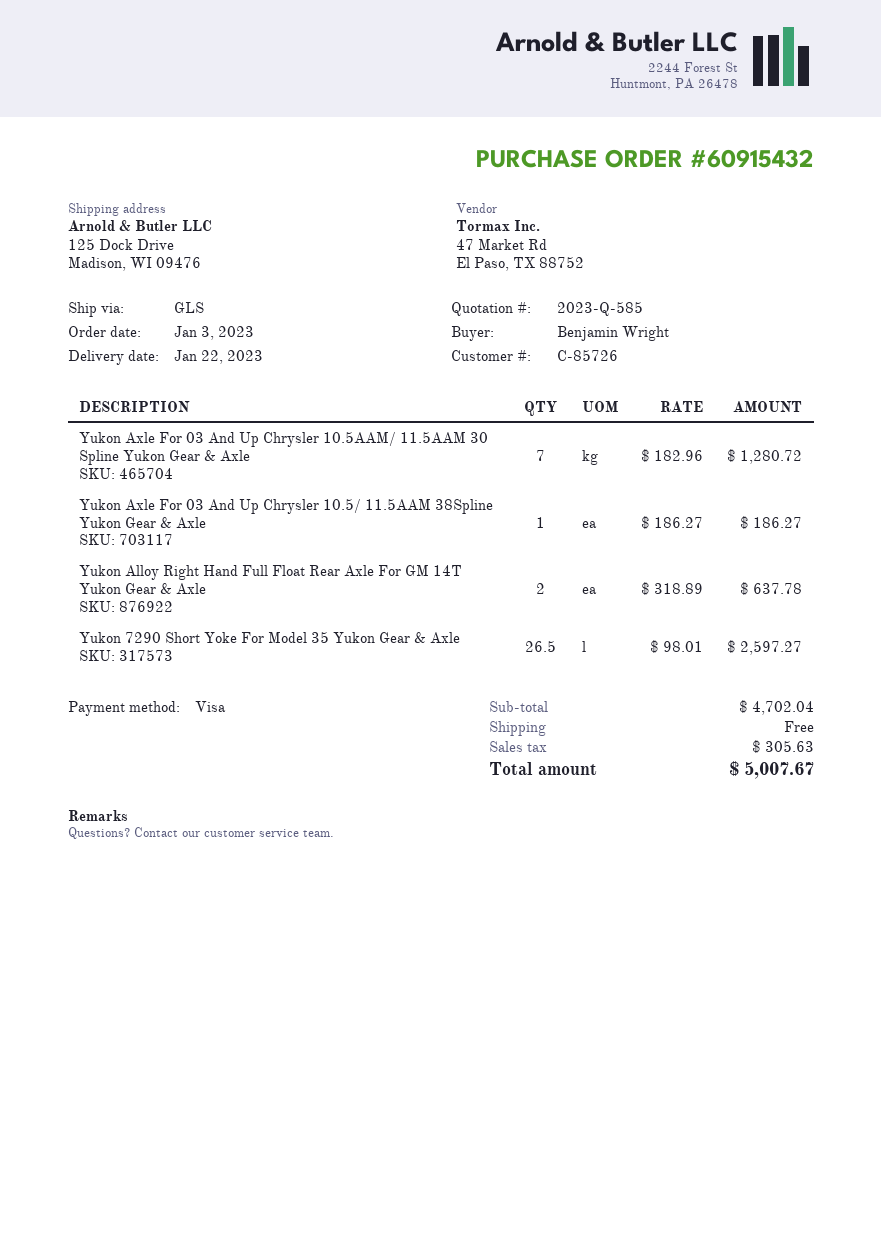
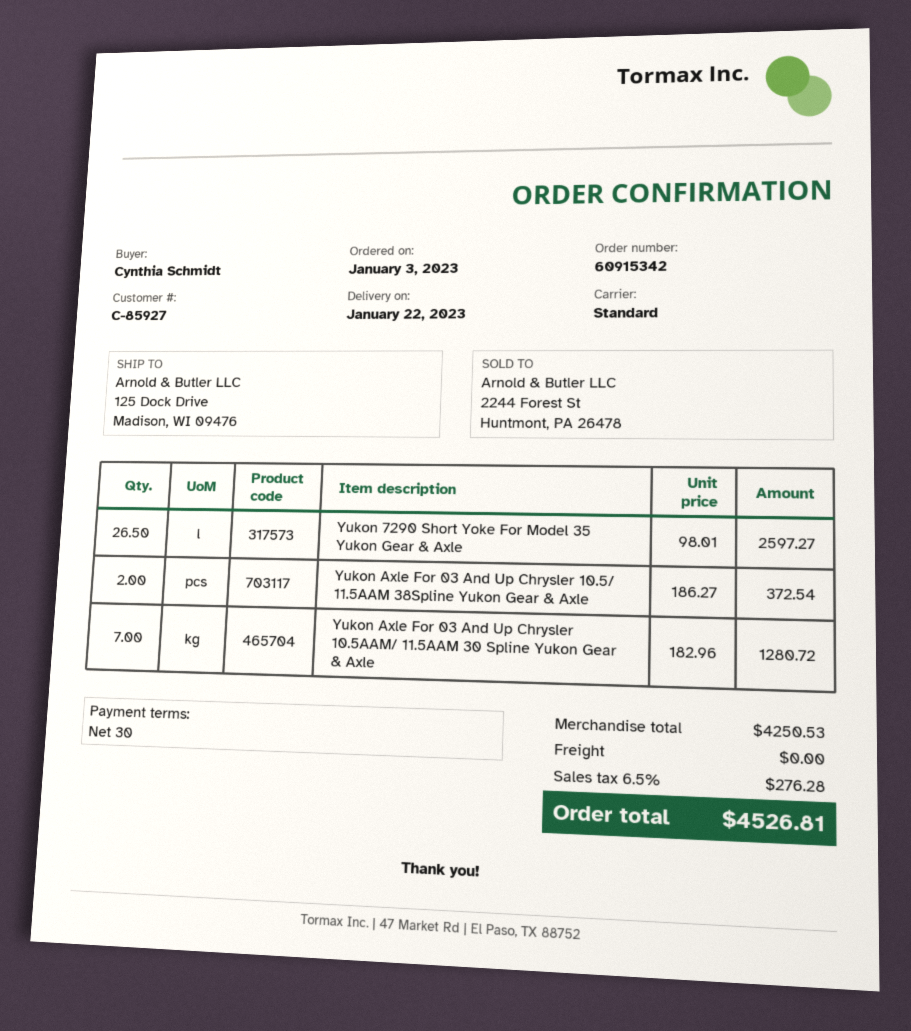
order number: 60915432 -> 60915342
customer number: C-85726 -> C-85927
ordered by: Benjamin Wright -> Cynthia Schmidt
shipping method: GLS -> standard
Yukon Axle For 03 And Up Chrysler 10.5/ 11.5AAM 38Spline Yukon Gear & Axle: 1 x 186.27 = 186.27 -> 2 x 186.27 = 372.54
Yukon Alloy Right Hand Full Float Rear Axle For GM 14T Yukon Gear & Axle: 2 x 318.89 = 637.78 -> none
subtotal: 4702.04 -> 4250.53
tax: 305.63 -> 276.28
total: 5007.67 -> 4526.81

